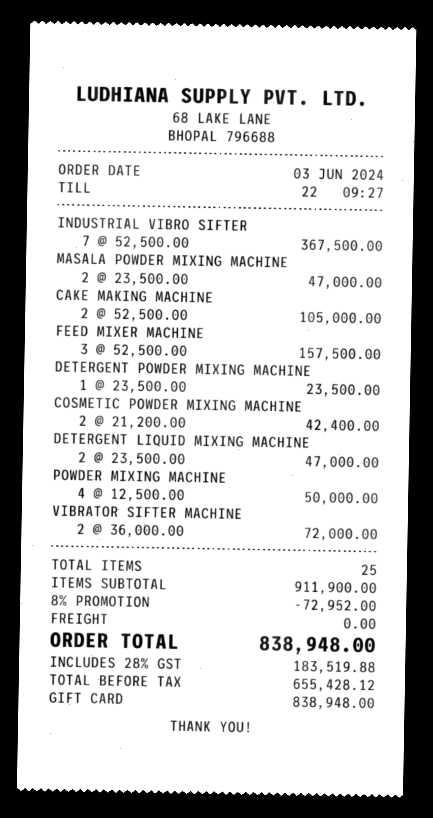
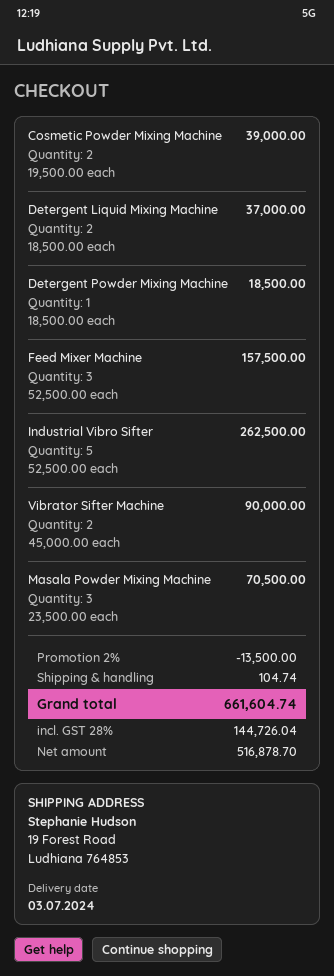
INDUSTRIAL VIBRO SIFTER: 7 x 52500.00 = 367500.00 -> 5 x 52500.00 = 262500.00
MASALA POWDER MIXING MACHINE: 2 x 23500.00 = 47000.00 -> 3 x 23500.00 = 70500.00
CAKE MAKING MACHINE: 2 x 52500.00 = 105000.00 -> none
DETERGENT POWDER MIXING MACHINE: 1 x 23500.00 = 23500.00 -> 1 x 18500.00 = 18500.00
COSMETIC POWDER MIXING MACHINE: 2 x 21200.00 = 42400.00 -> 2 x 19500.00 = 39000.00
DETERGENT LIQUID MIXING MACHINE: 2 x 23500.00 = 47000.00 -> 2 x 18500.00 = 37000.00
POWDER MIXING MACHINE: 4 x 12500.00 = 50000.00 -> none
VIBRATOR SIFTER MACHINE: 2 x 36000.00 = 72000.00 -> 2 x 45000.00 = 90000.00
discount: 8% = 72952.00 -> 2% = 13500.00
shipping: 0.00 -> 104.74
net: 655428.12 -> 516878.70
tax: 28% = 183519.88 -> 28% = 144726.04
total: 838948.00 -> 661604.74

